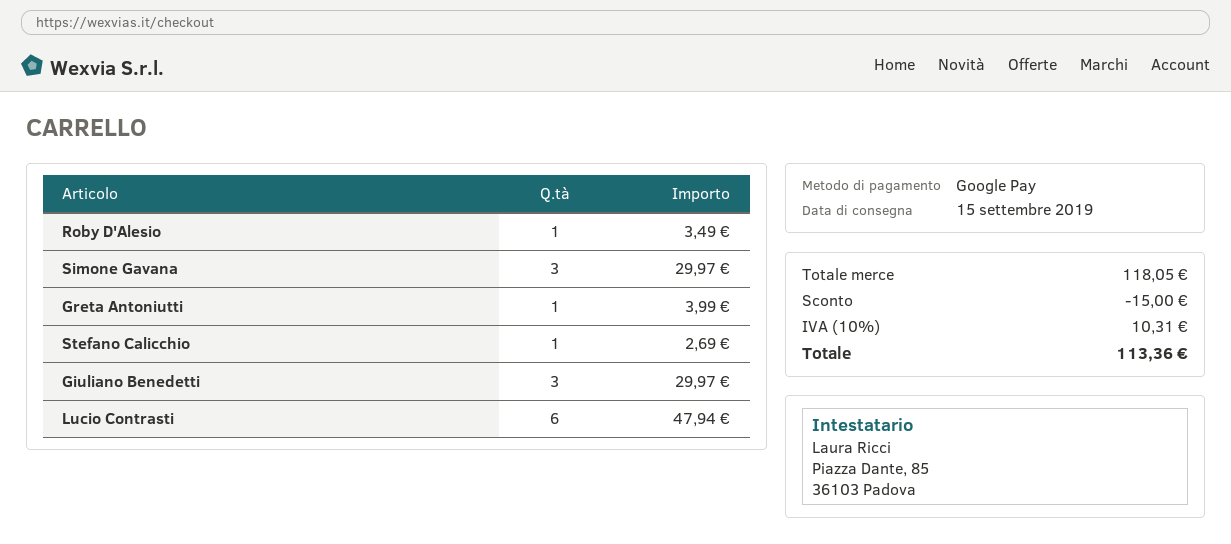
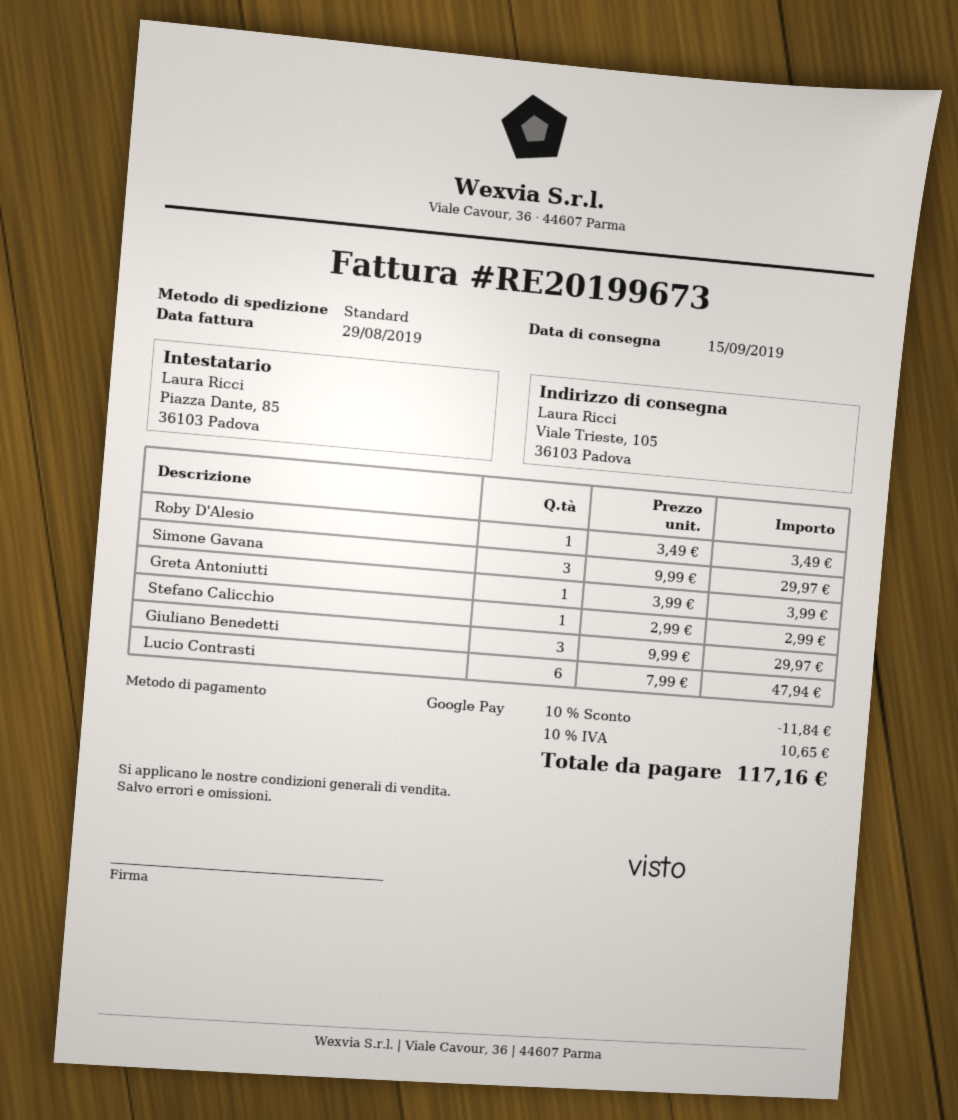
Stefano Calicchio: 1 for 2.69 -> 1 for 2.99
discount: 15.00 -> 11.84
tax: 10% = 10.31 -> 10% = 10.65
total: 113.36 -> 117.16

